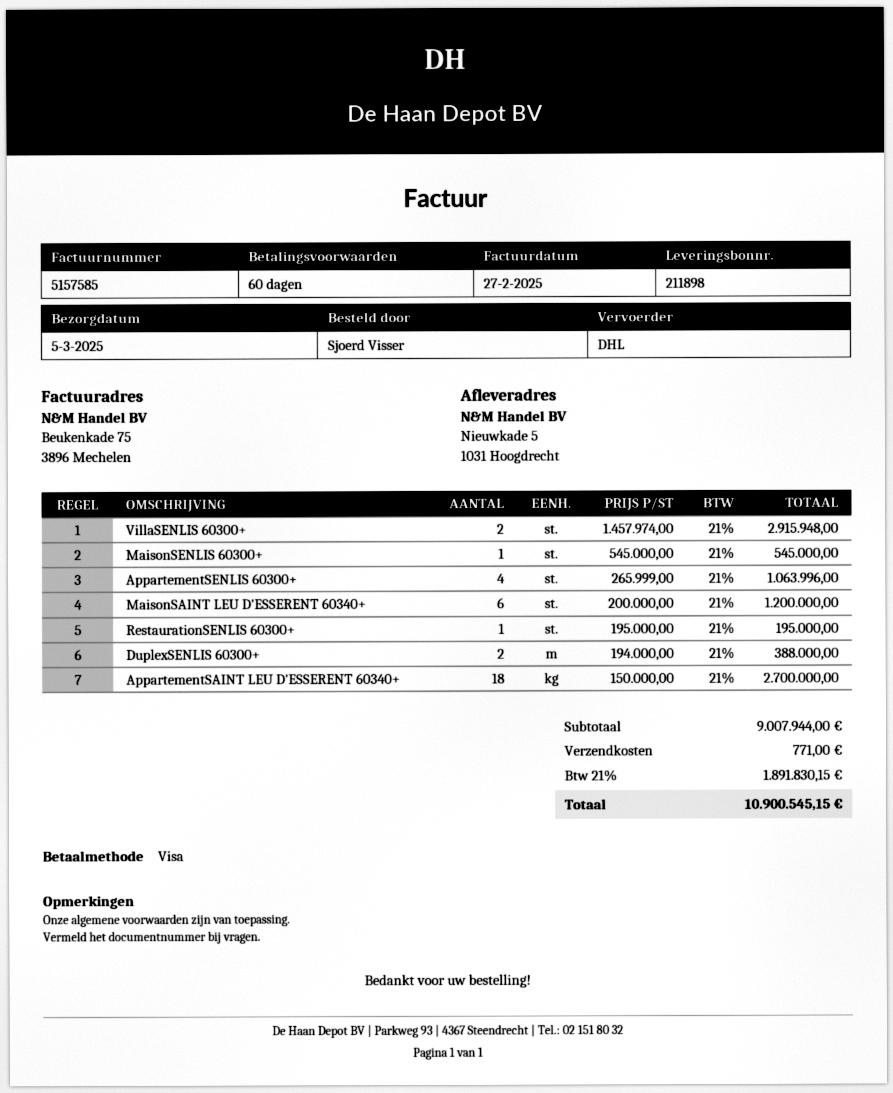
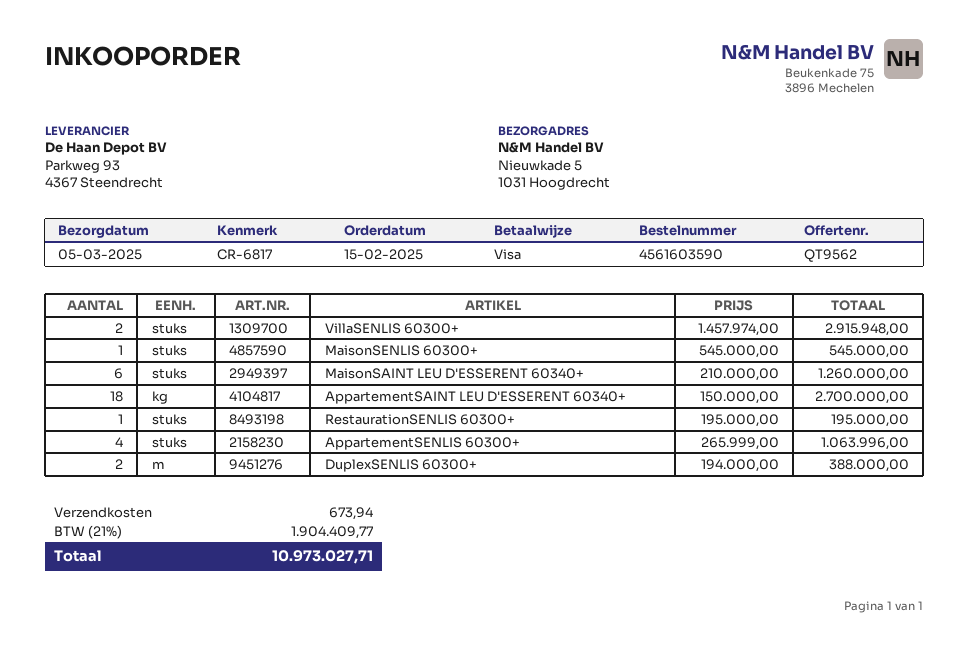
MaisonSAINT LEU D'ESSERENT 60340+: 6 x 200000.00 = 1200000.00 -> 6 x 210000.00 = 1260000.00
shipping: 771.00 -> 673.94
tax: 21% = 1891830.15 -> 21% = 1904409.77
total: 10900545.15 -> 10973027.71

